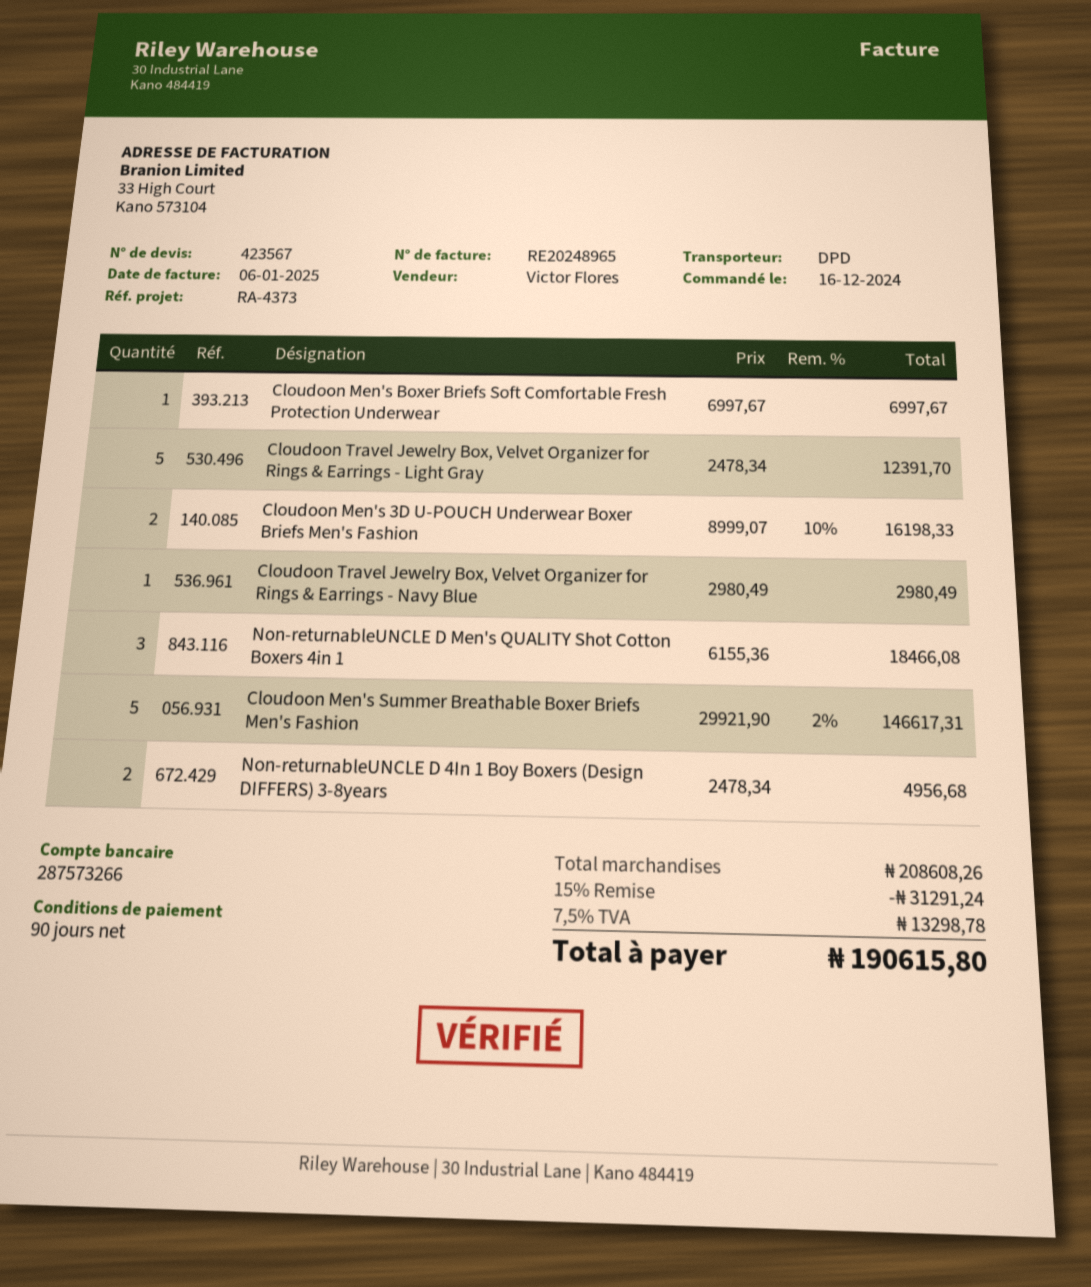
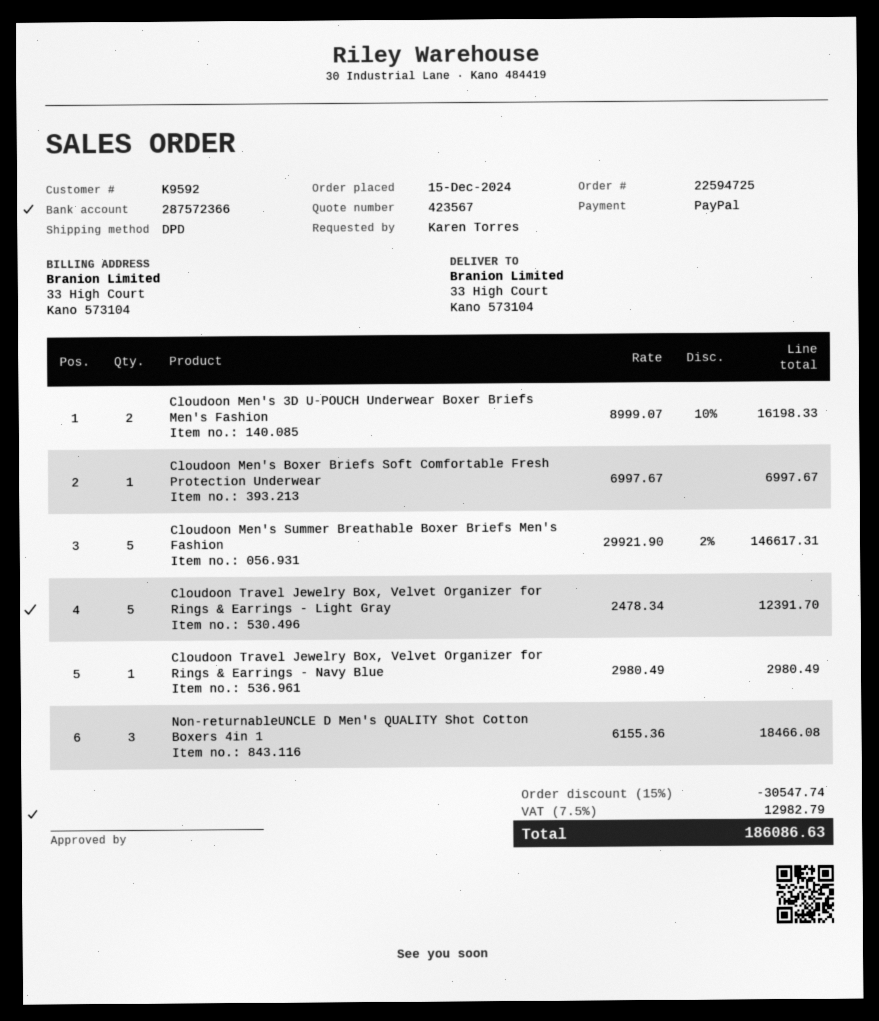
order date: 2024-12-16 -> 2024-12-15
bank account: 287573266 -> 287572366
Non-returnableUNCLE D 4In 1 Boy Boxers (Design DIFFERS) 3-8years: 2 x 2478.34 = 4956.68 -> none
discount: 15% = 31291.24 -> 15% = 30547.74
tax: 7.5% = 13298.78 -> 7.5% = 12982.79
total: 190615.80 -> 186086.63

